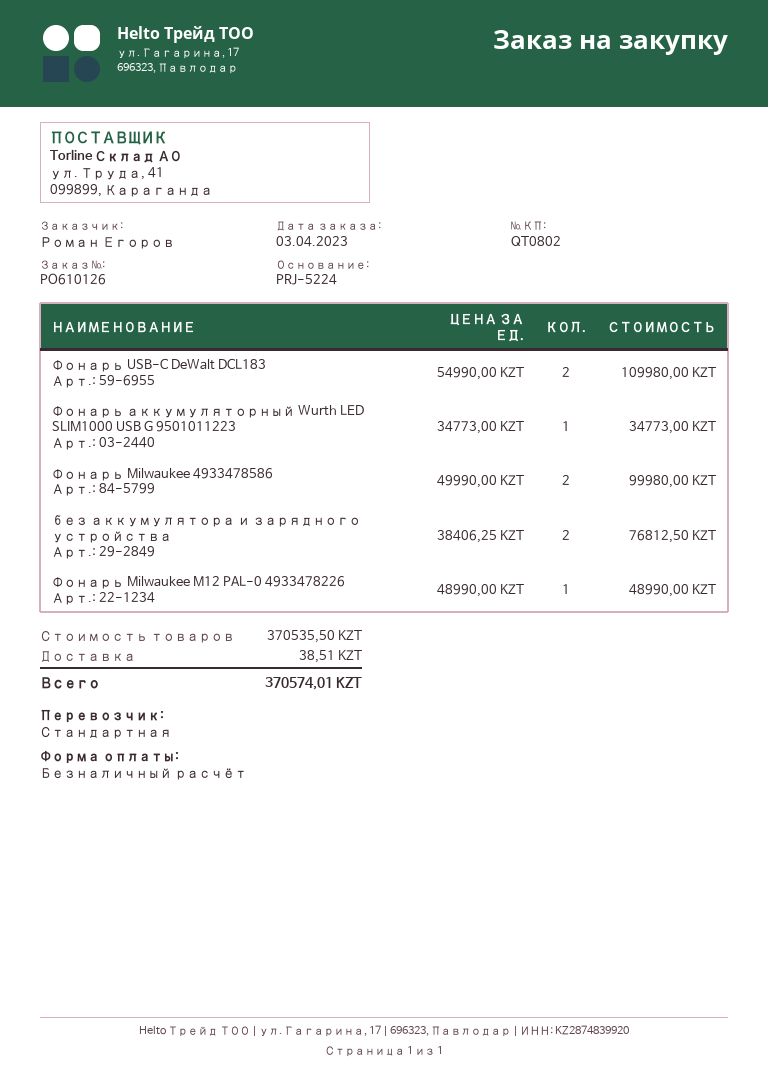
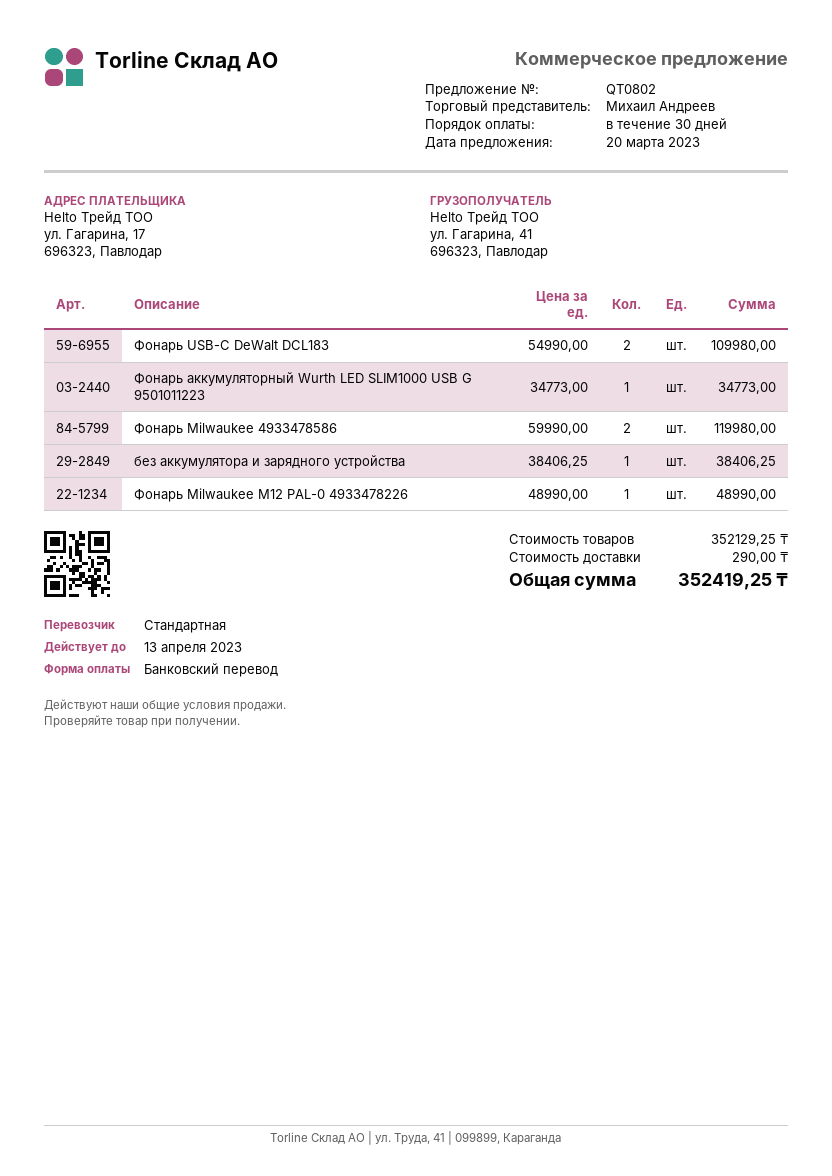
Фонарь Milwaukee 4933478586: 2 x 49990.00 = 99980.00 -> 2 x 59990.00 = 119980.00
без аккумулятора и зарядного устройства: 2 x 38406.25 = 76812.50 -> 1 x 38406.25 = 38406.25
subtotal: 370535.50 -> 352129.25
shipping: 38.51 -> 290.00
total: 370574.01 -> 352419.25

